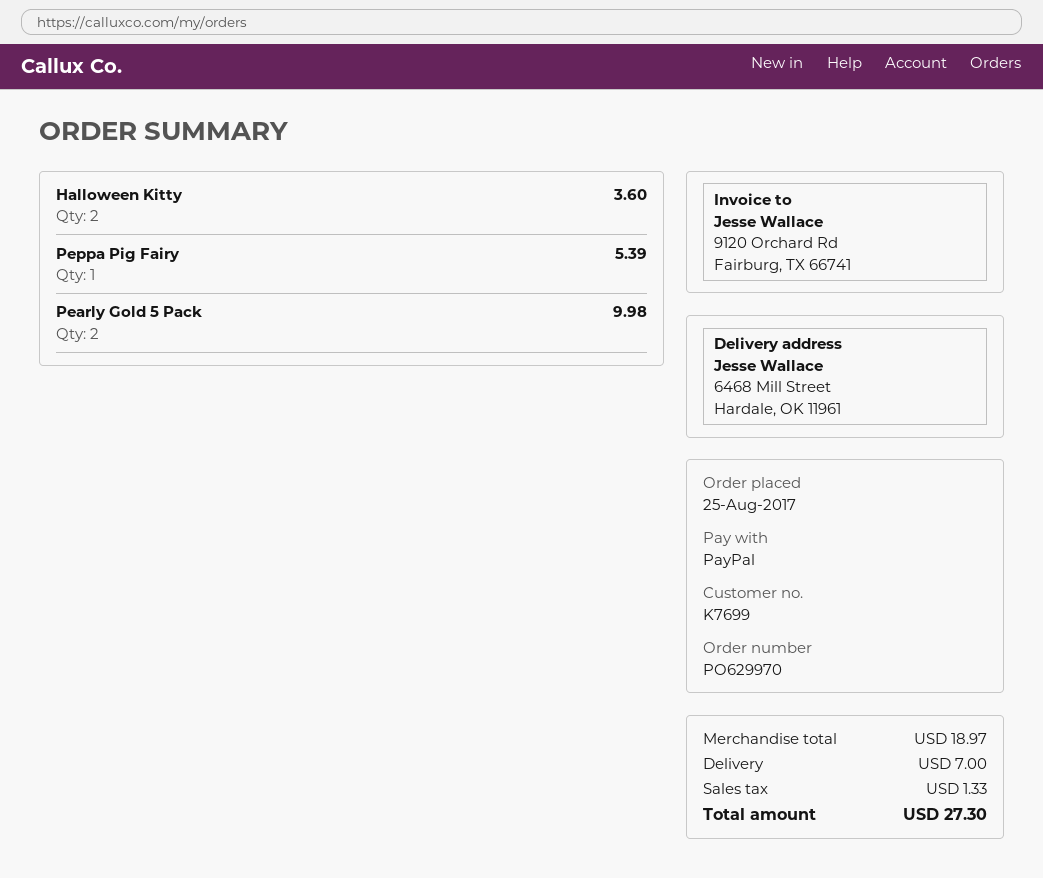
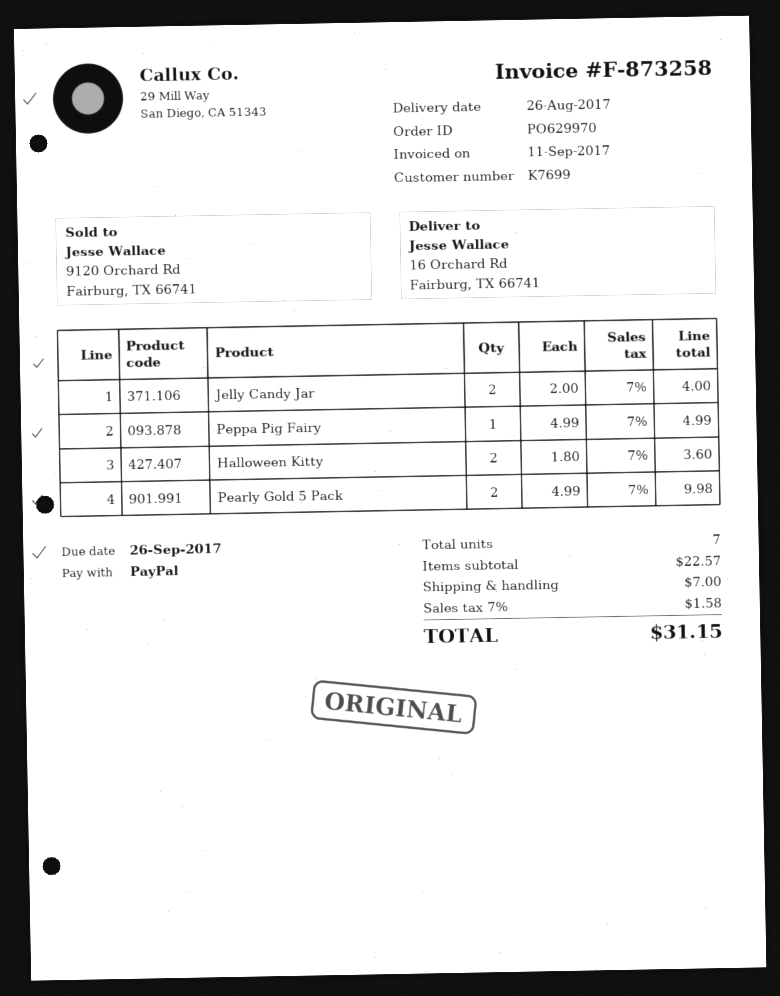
ship to: 6468 Mill Street, Hardale, OK 11961 -> 16 Orchard Rd, Fairburg, TX 66741
Peppa Pig Fairy: 1 for 5.39 -> 1 for 4.99
Jelly Candy Jar: none -> 2 for 4.00
subtotal: 18.97 -> 22.57
tax: 1.33 -> 1.58
total: 27.30 -> 31.15

